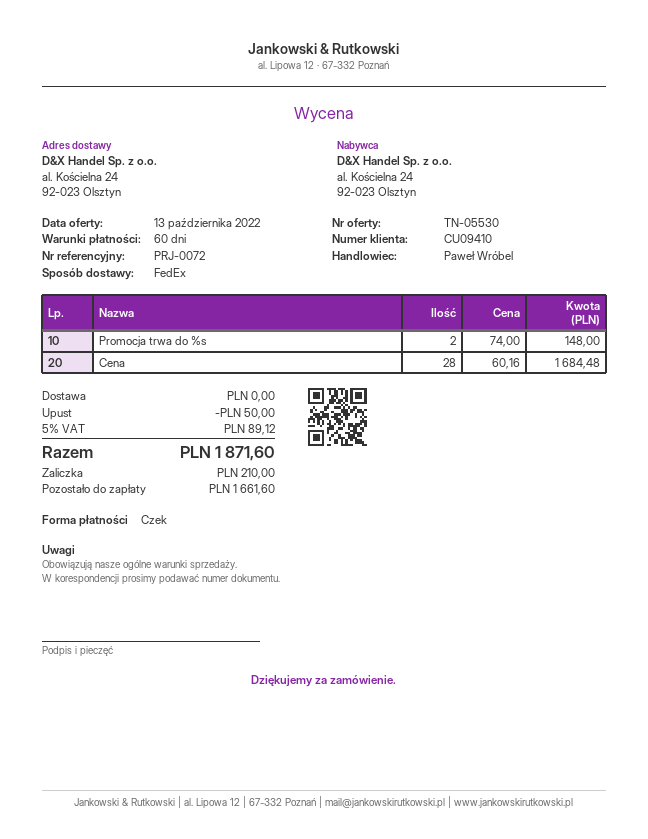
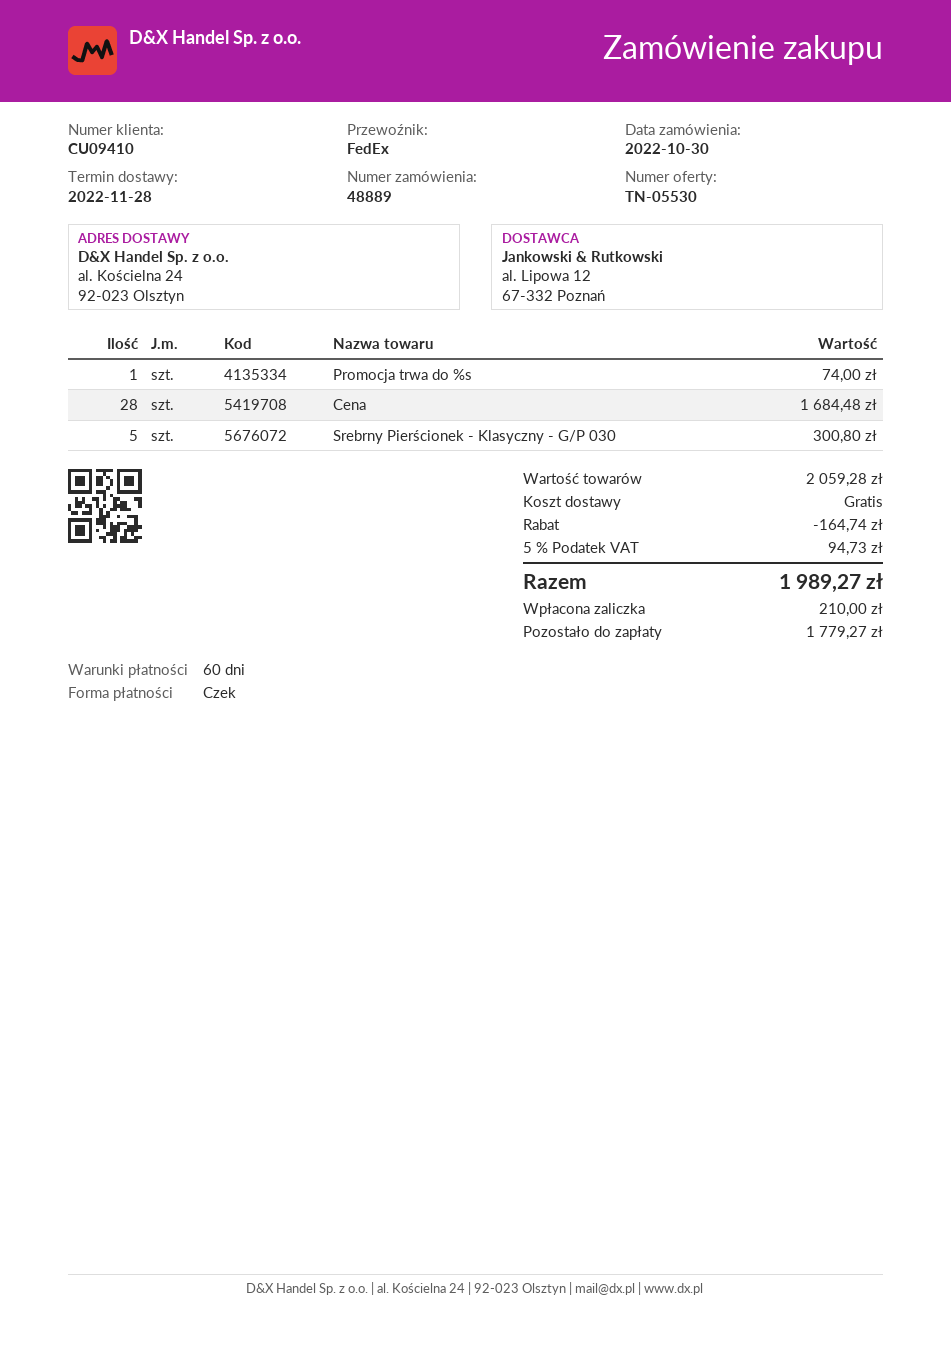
Promocja trwa do %s: 2 for 148.00 -> 1 for 74.00
Srebrny Pierścionek - Klasyczny - G/P 030: none -> 5 for 300.80
discount: 50.00 -> 164.74
tax: 5% = 89.12 -> 5% = 94.73
total: 1871.60 -> 1989.27
balance: 1661.60 -> 1779.27

